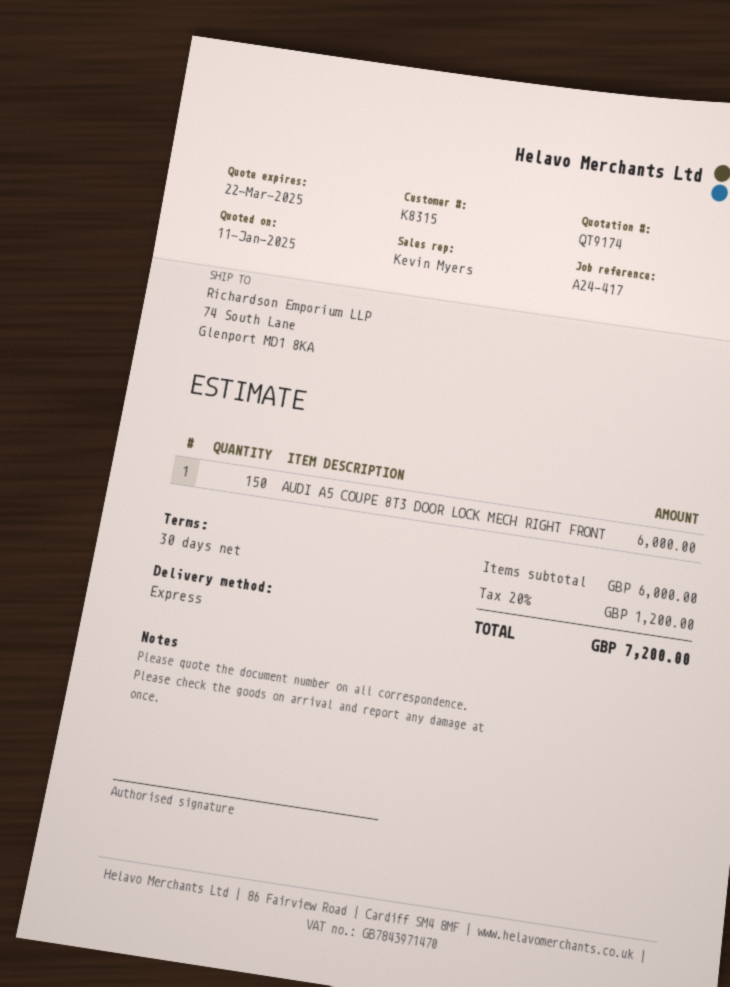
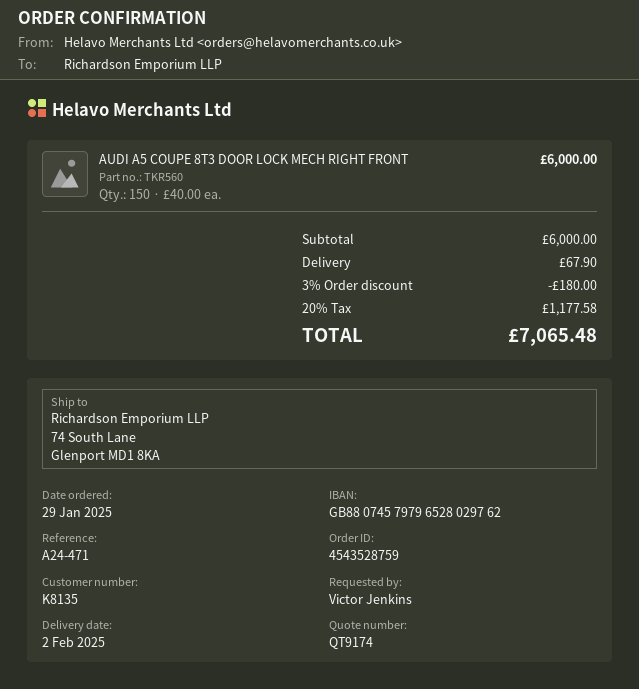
customer number: K8315 -> K8135
reference: A24-417 -> A24-471
discount: none -> 3% = 180.00
shipping: none -> 67.90
tax: 20% = 1200.00 -> 20% = 1177.58
total: 7200.00 -> 7065.48

